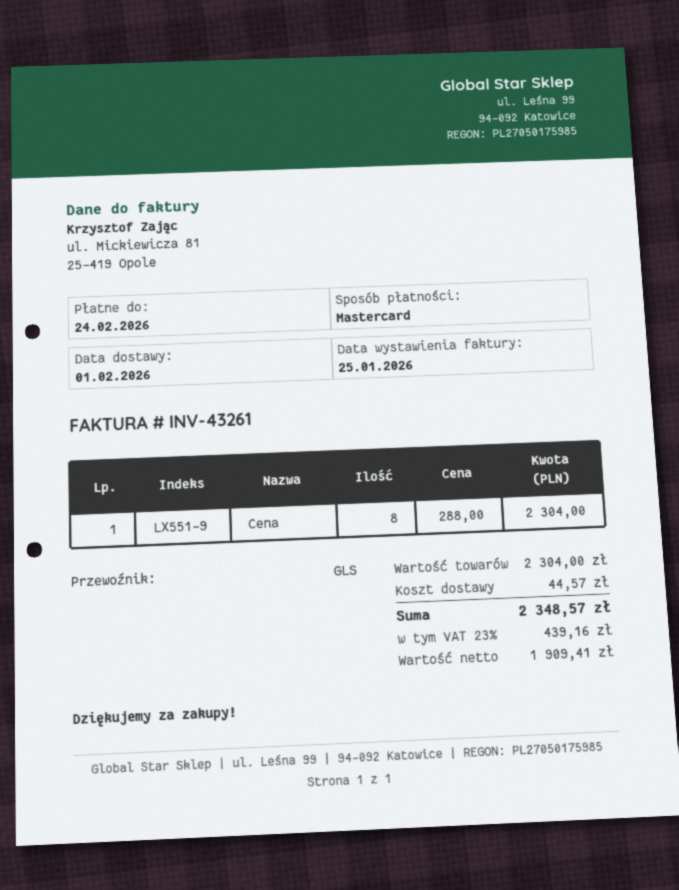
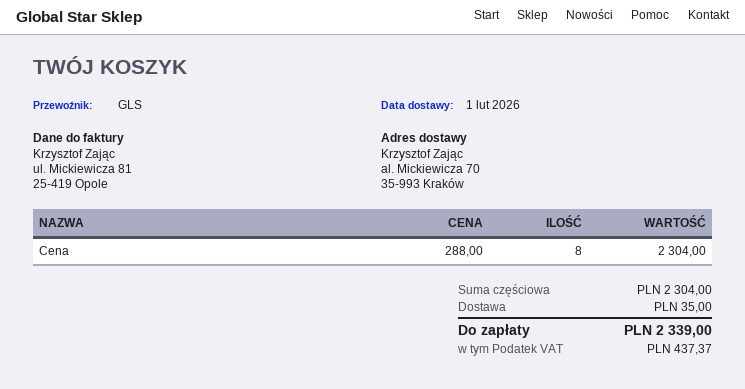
shipping: 44.57 -> 35.00
tax: 439.16 -> 437.37
total: 2348.57 -> 2339.00

